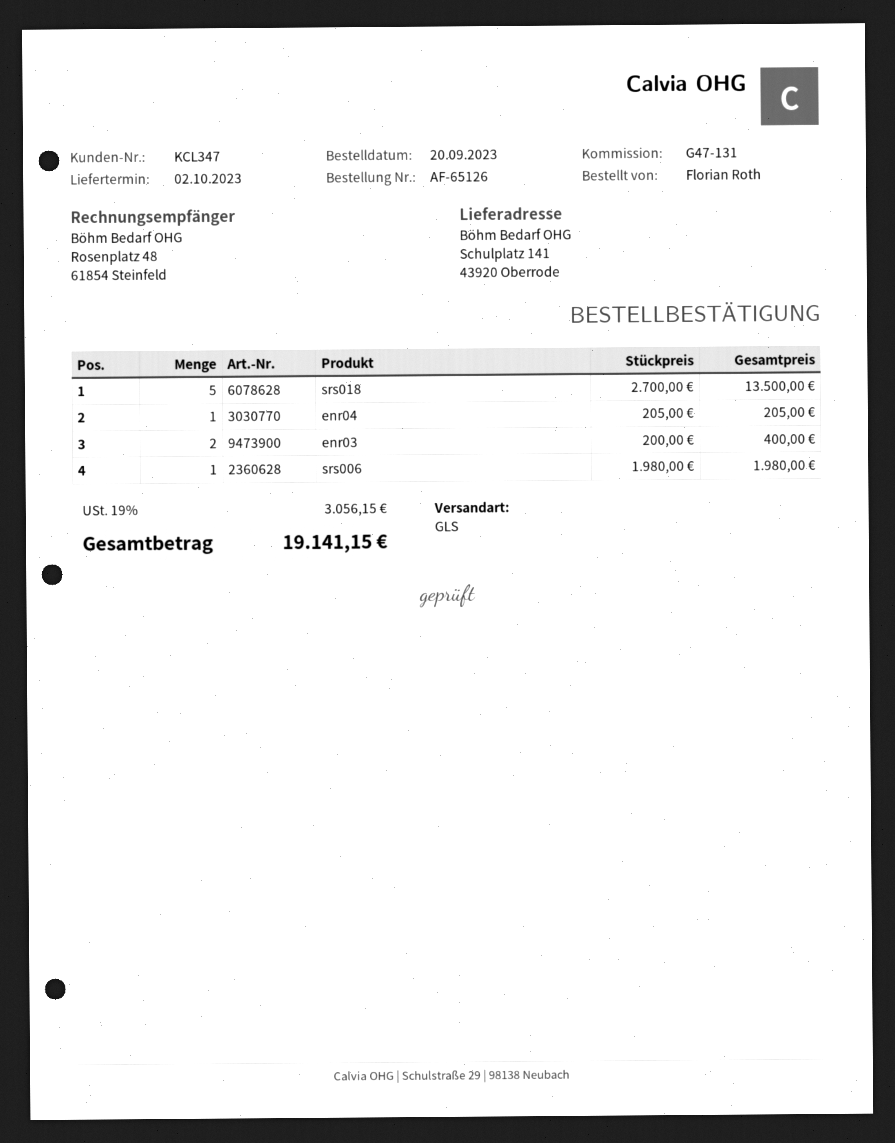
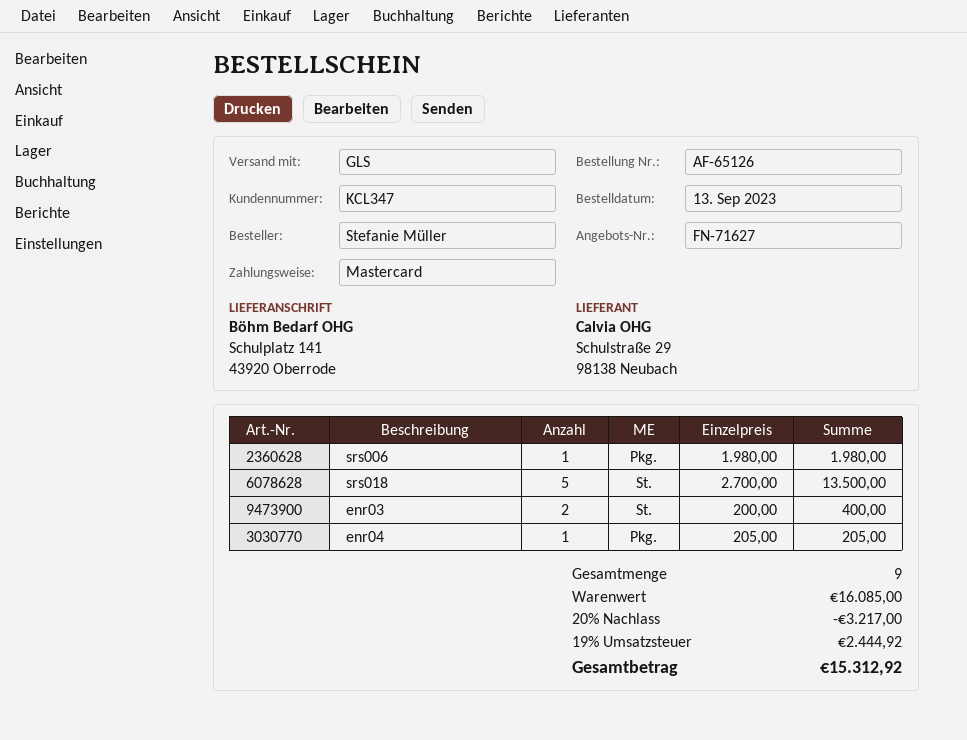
order date: 2023-09-20 -> 2023-09-13
ordered by: Florian Roth -> Stefanie Müller
discount: none -> 20% = 3217.00
tax: 19% = 3056.15 -> 19% = 2444.92
total: 19141.15 -> 15312.92

